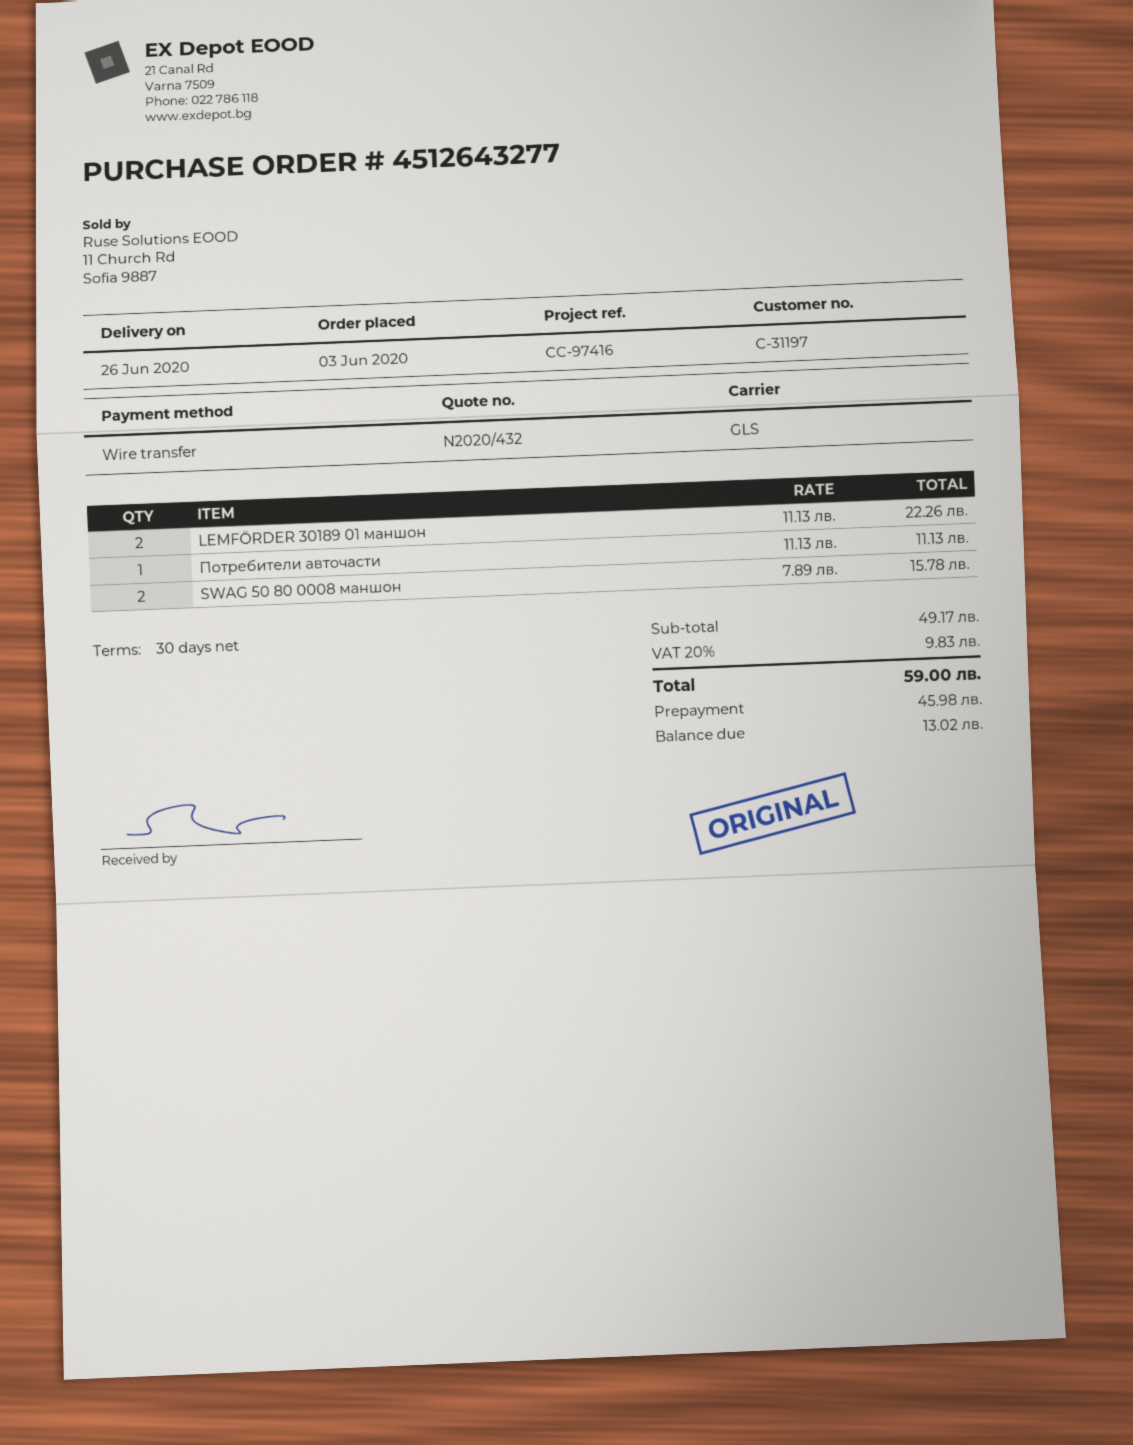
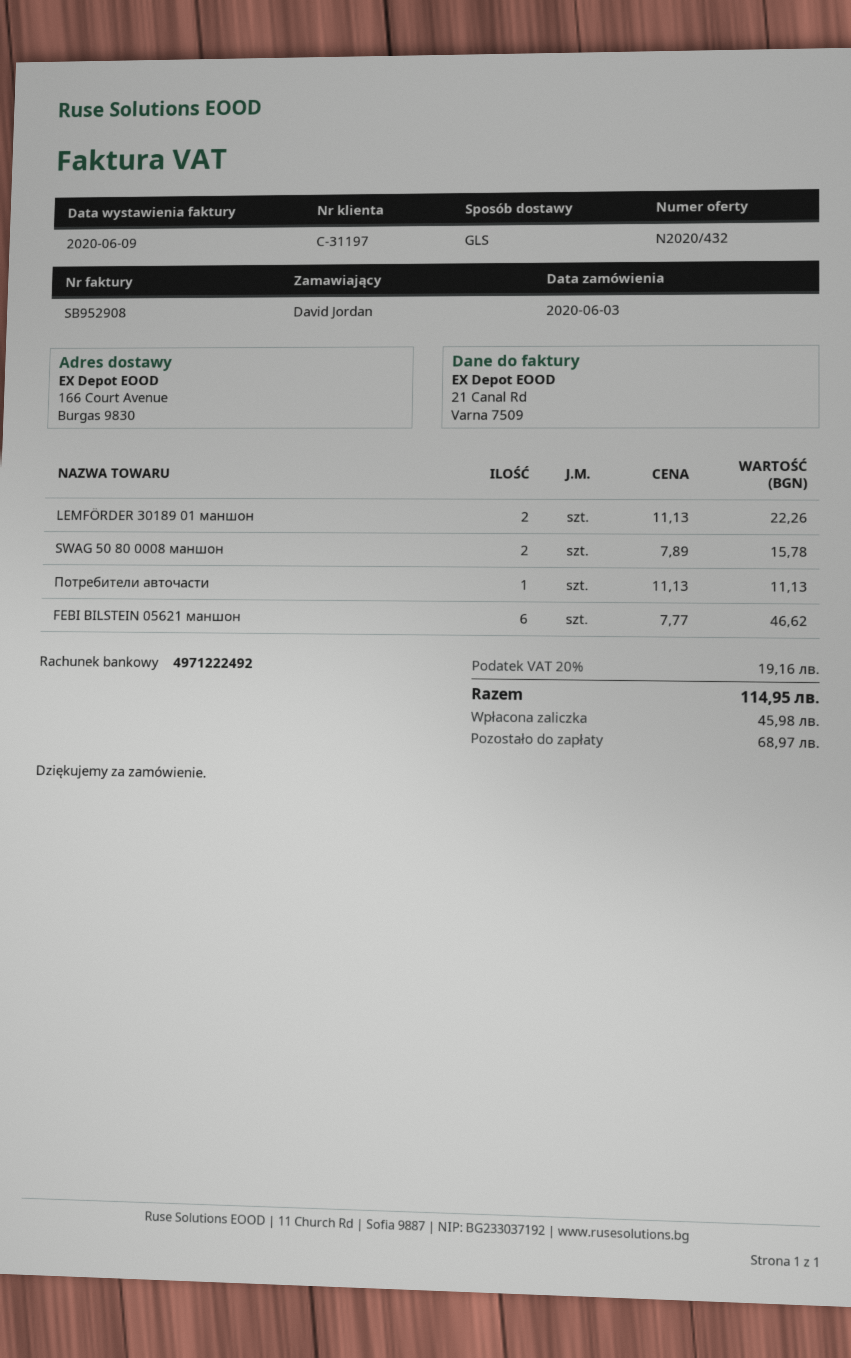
FEBI BILSTEIN 05621 маншон: none -> 6 x 7.77 = 46.62
tax: 20% = 9.83 -> 20% = 19.16
total: 59.00 -> 114.95
balance: 13.02 -> 68.97

